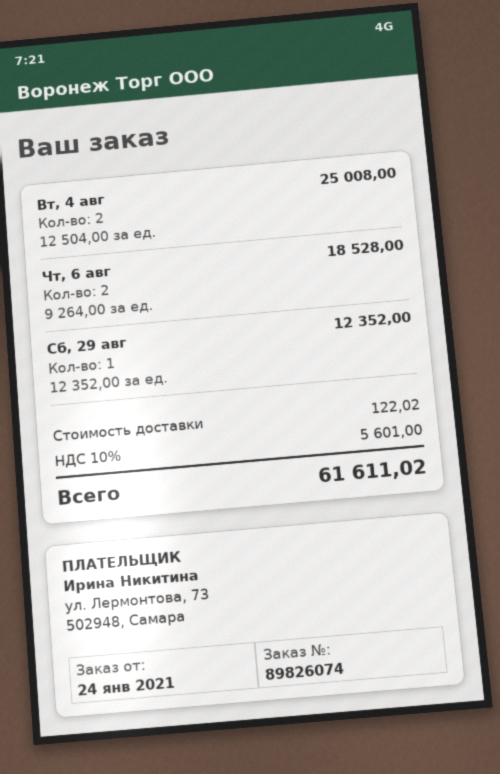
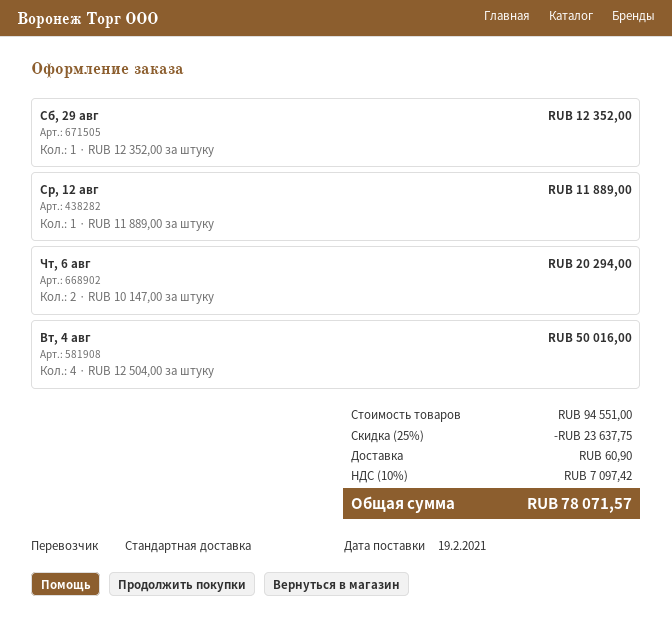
Вт, 4 авг: 2 x 12504.00 = 25008.00 -> 4 x 12504.00 = 50016.00
Чт, 6 авг: 2 x 9264.00 = 18528.00 -> 2 x 10147.00 = 20294.00
Ср, 12 авг: none -> 1 x 11889.00 = 11889.00
discount: none -> 25% = 23637.75
shipping: 122.02 -> 60.90
tax: 10% = 5601.00 -> 10% = 7097.42
total: 61611.02 -> 78071.57

